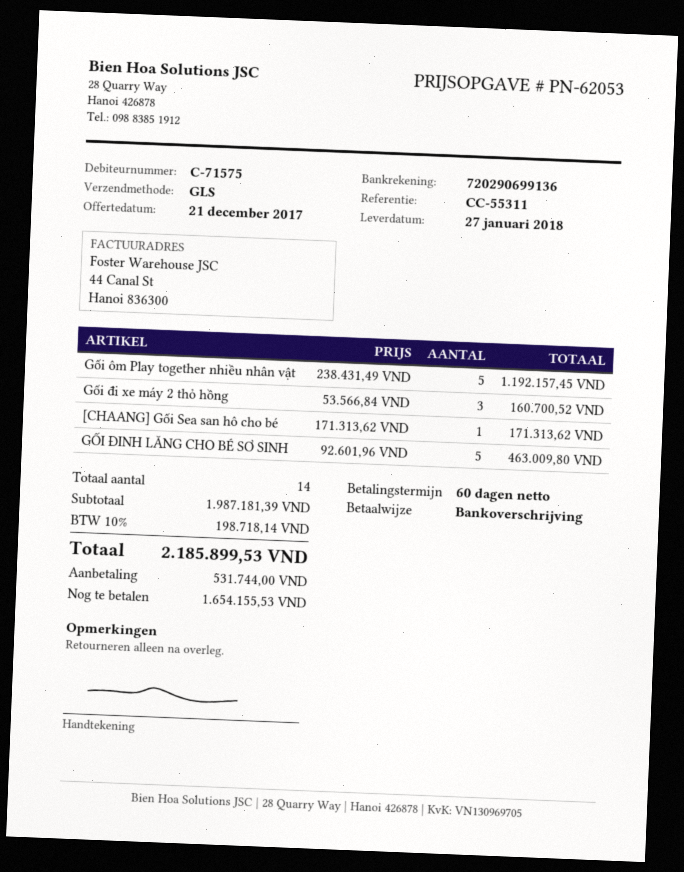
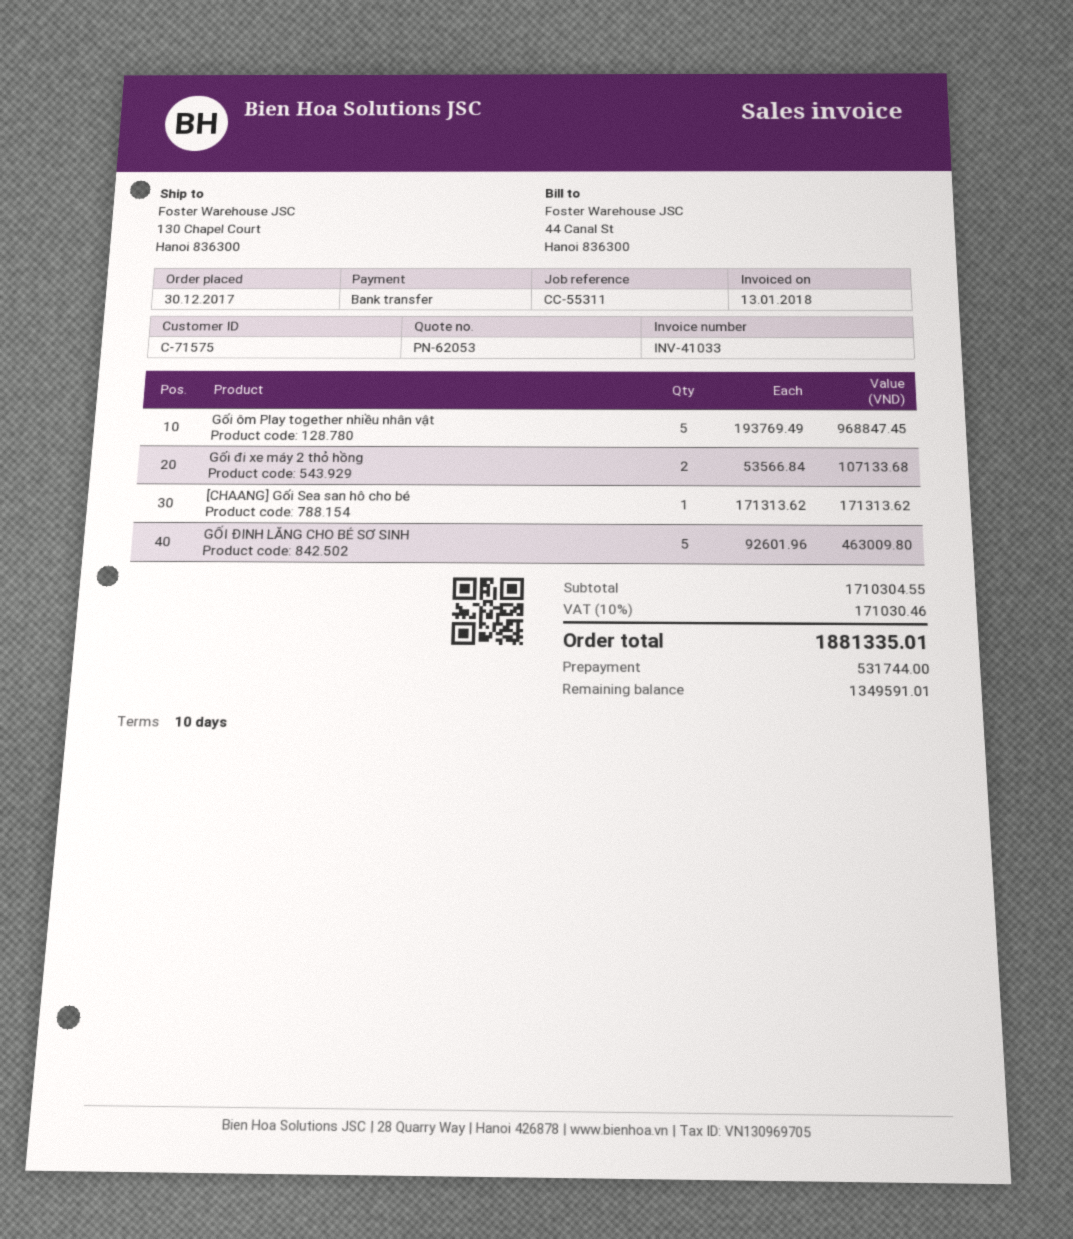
payment terms: 60 days -> 10 days
Gối ôm Play together nhiều nhân vật: 5 x 238431.49 = 1192157.45 -> 5 x 193769.49 = 968847.45
Gối đi xe máy 2 thỏ hồng: 3 x 53566.84 = 160700.52 -> 2 x 53566.84 = 107133.68
subtotal: 1987181.39 -> 1710304.55
tax: 10% = 198718.14 -> 10% = 171030.46
total: 2185899.53 -> 1881335.01
balance: 1654155.53 -> 1349591.01

